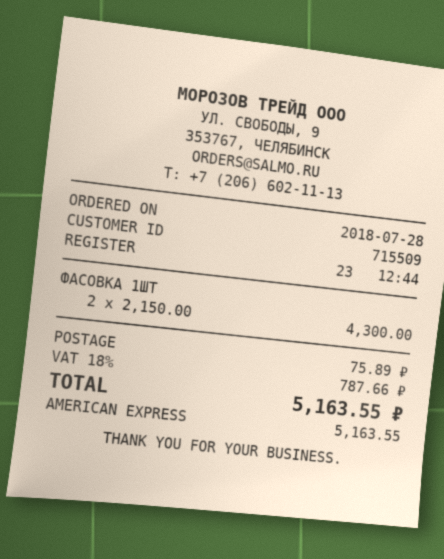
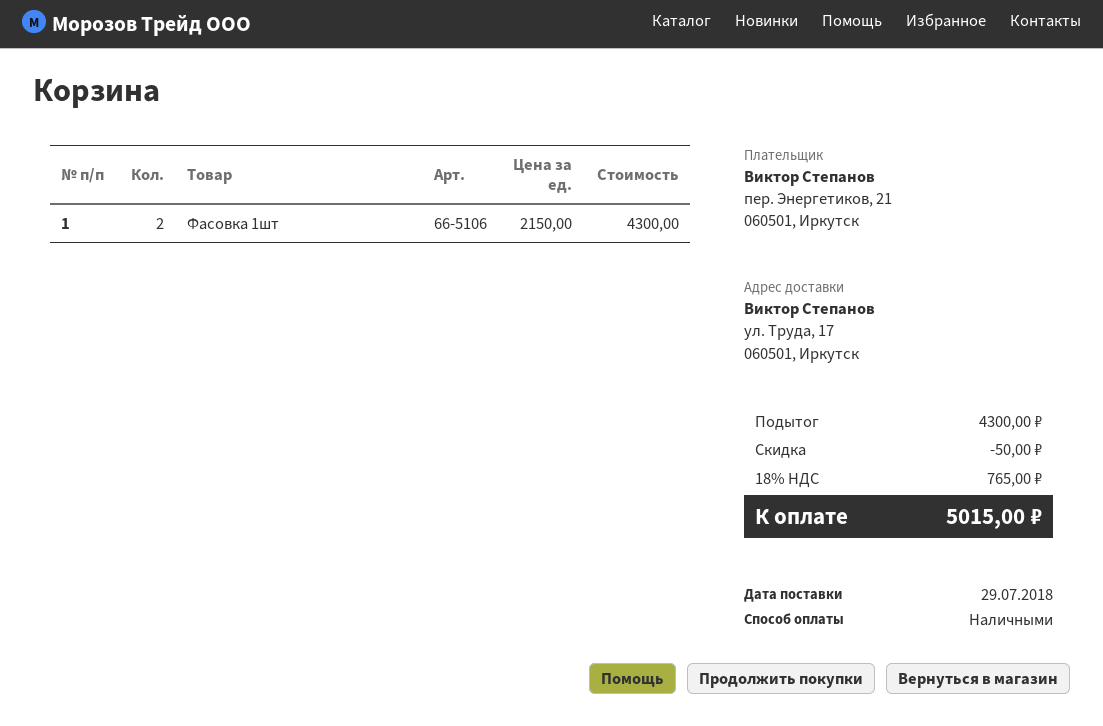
payment method: American Express -> cash
discount: none -> 50.00
shipping: 75.89 -> none
tax: 18% = 787.66 -> 18% = 765.00
total: 5163.55 -> 5015.00

